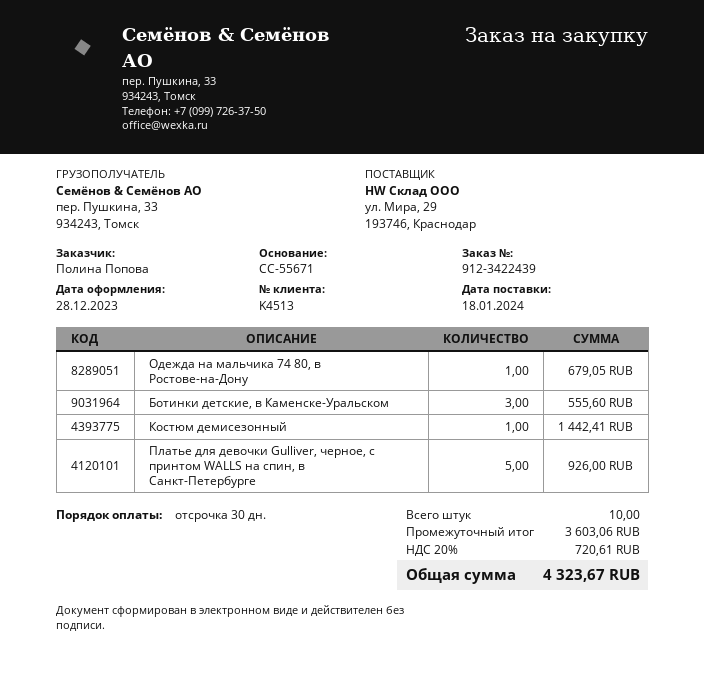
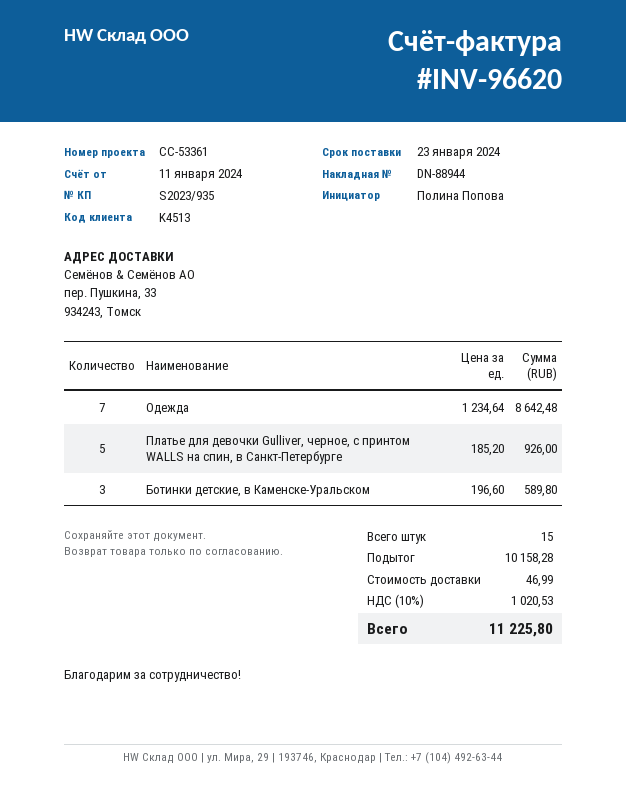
delivery date: 2024-01-18 -> 2024-01-23
reference: CC-55671 -> CC-53361
Одежда на мальчика 74 80, в Ростове-на-Дону: 1 for 679.05 -> none
Ботинки детские, в Каменске-Уральском: 3 for 555.60 -> 3 for 589.80
Костюм демисезонный: 1 for 1442.41 -> none
Одежда: none -> 7 for 8642.48
total quantity: 10 -> 15
subtotal: 3603.06 -> 10158.28
shipping: none -> 46.99
tax: 20% = 720.61 -> 10% = 1020.53
total: 4323.67 -> 11225.80

